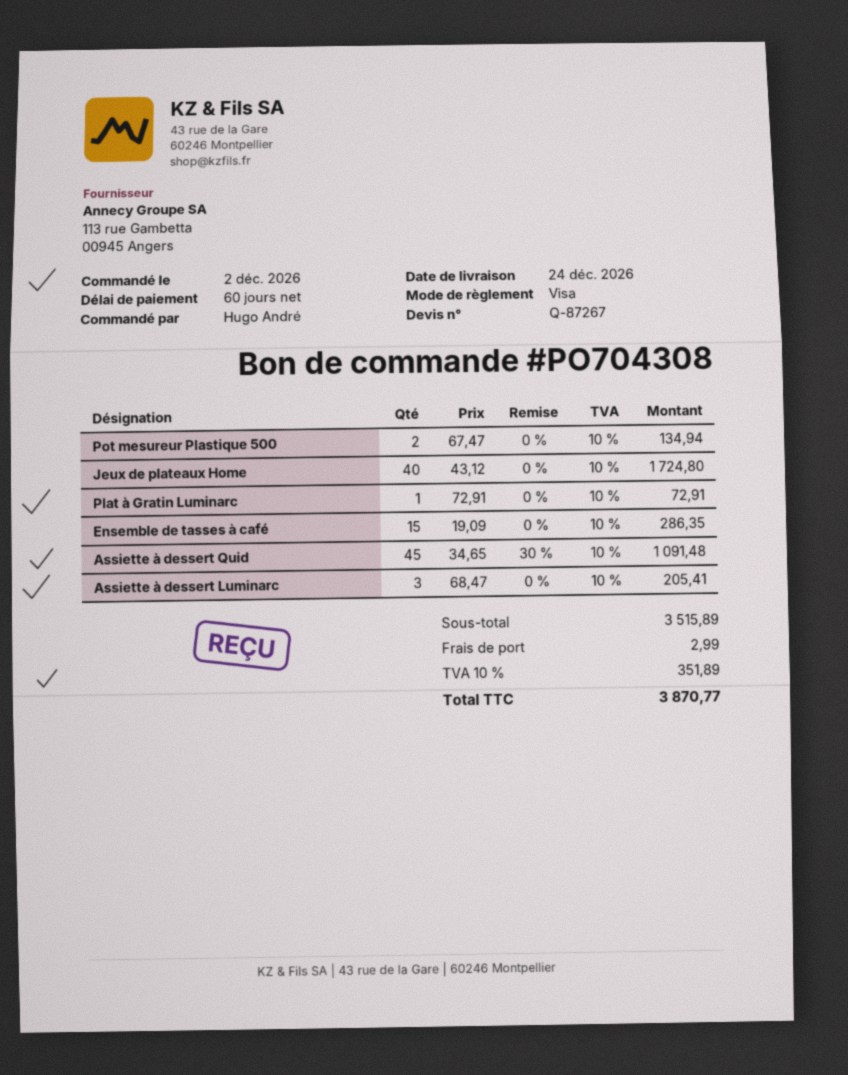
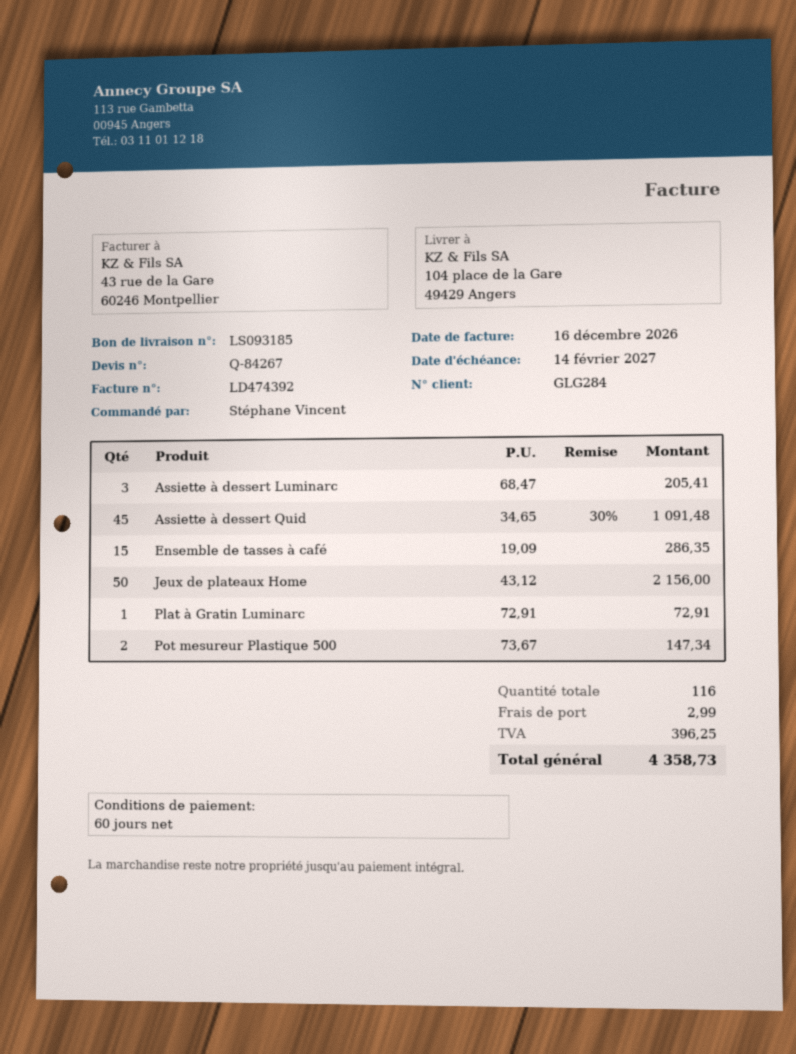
quote number: Q-87267 -> Q-84267
ordered by: Hugo André -> Stéphane Vincent
Pot mesureur Plastique 500: 2 x 67.47 = 134.94 -> 2 x 73.67 = 147.34
Jeux de plateaux Home: 40 x 43.12 = 1724.80 -> 50 x 43.12 = 2156.00
tax: 351.89 -> 396.25
total: 3870.77 -> 4358.73

